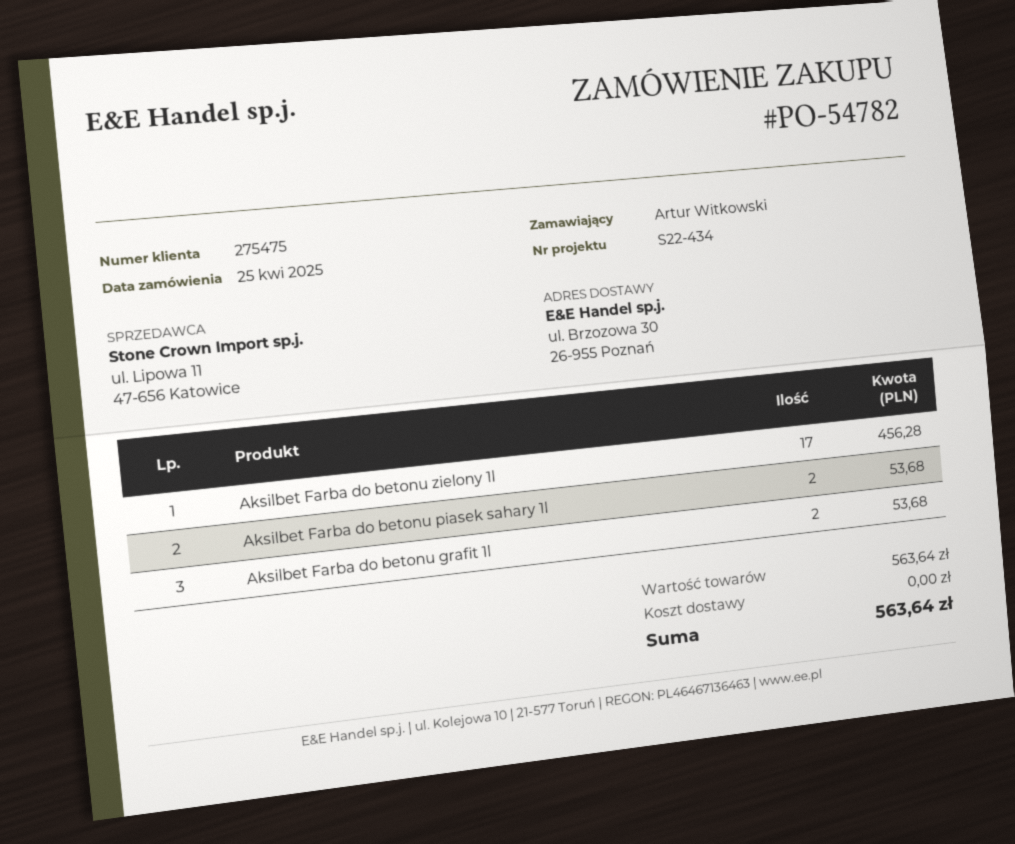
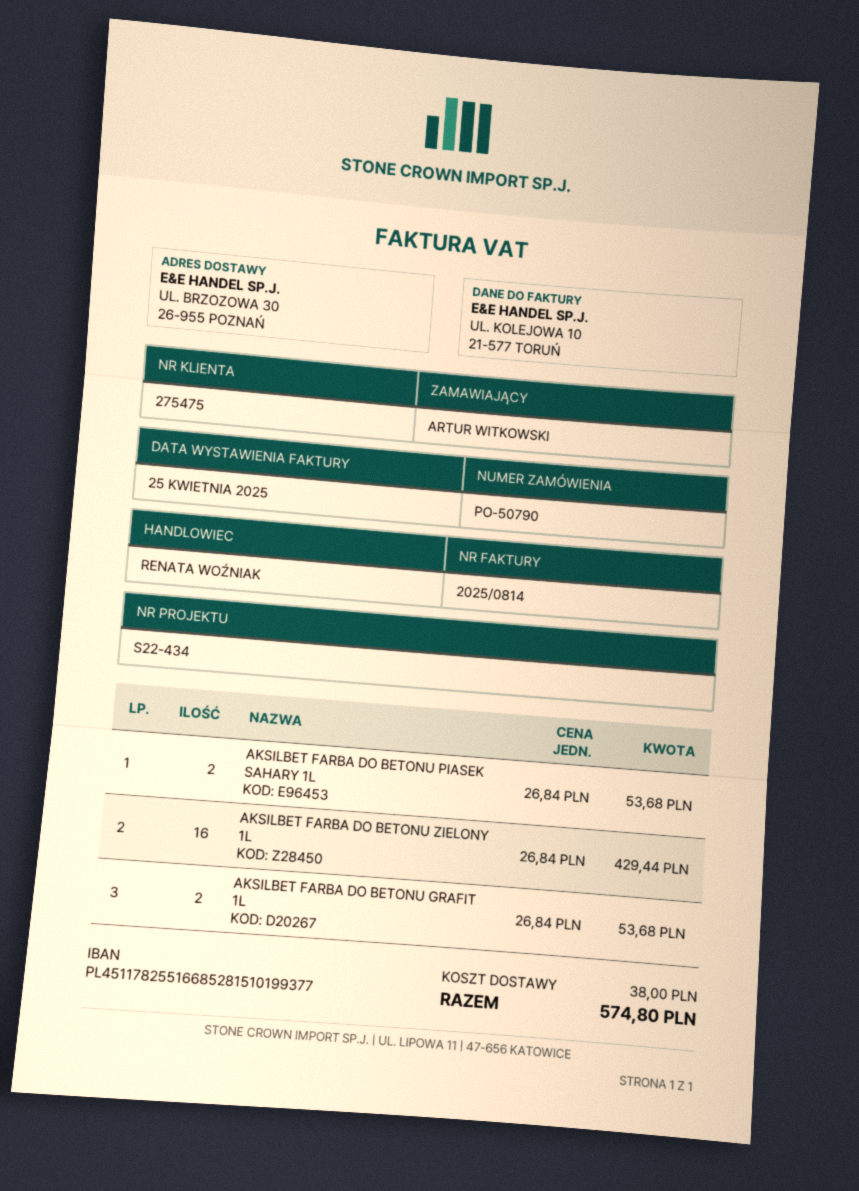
order number: PO-54782 -> PO-50790
Aksilbet Farba do betonu zielony 1l: 17 for 456.28 -> 16 for 429.44
shipping: 0.00 -> 38.00
total: 563.64 -> 574.80

